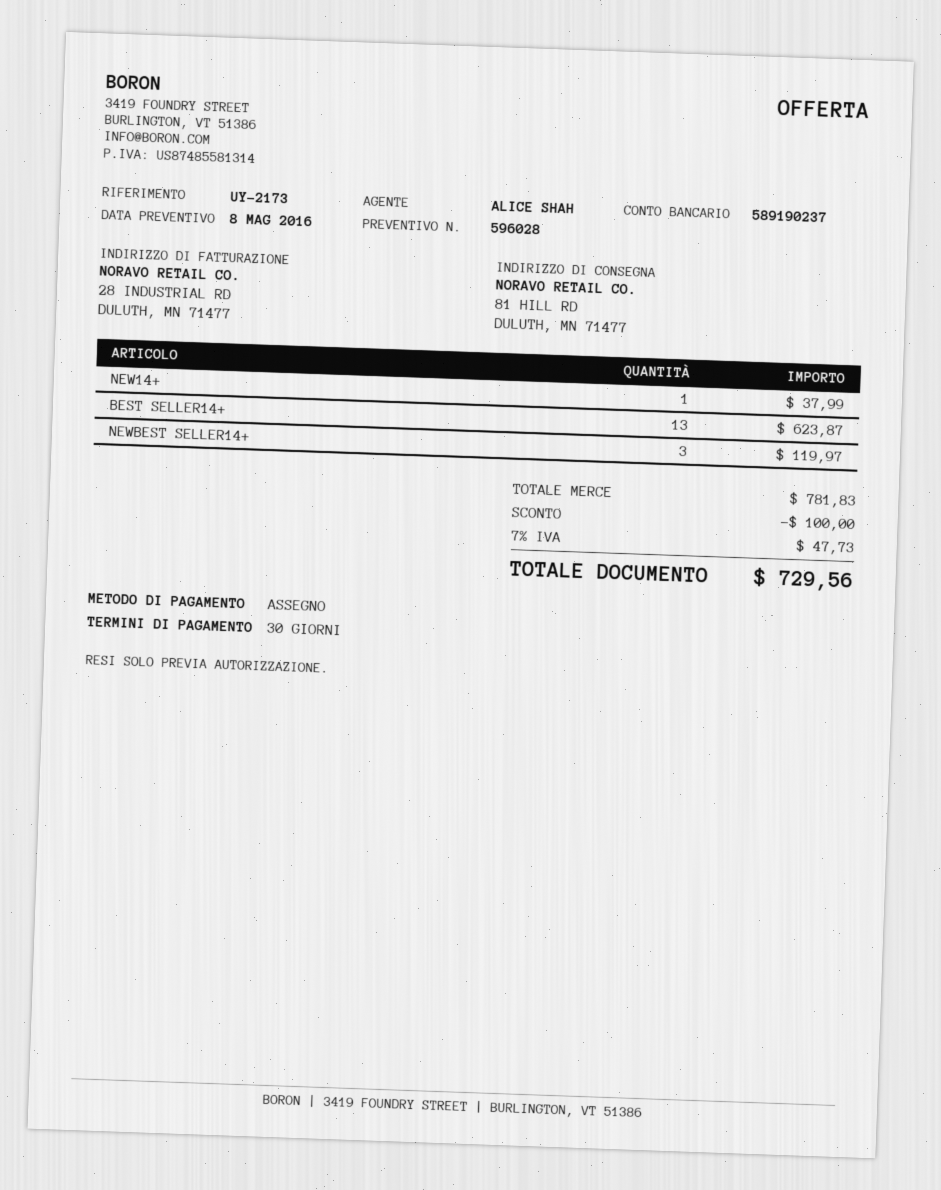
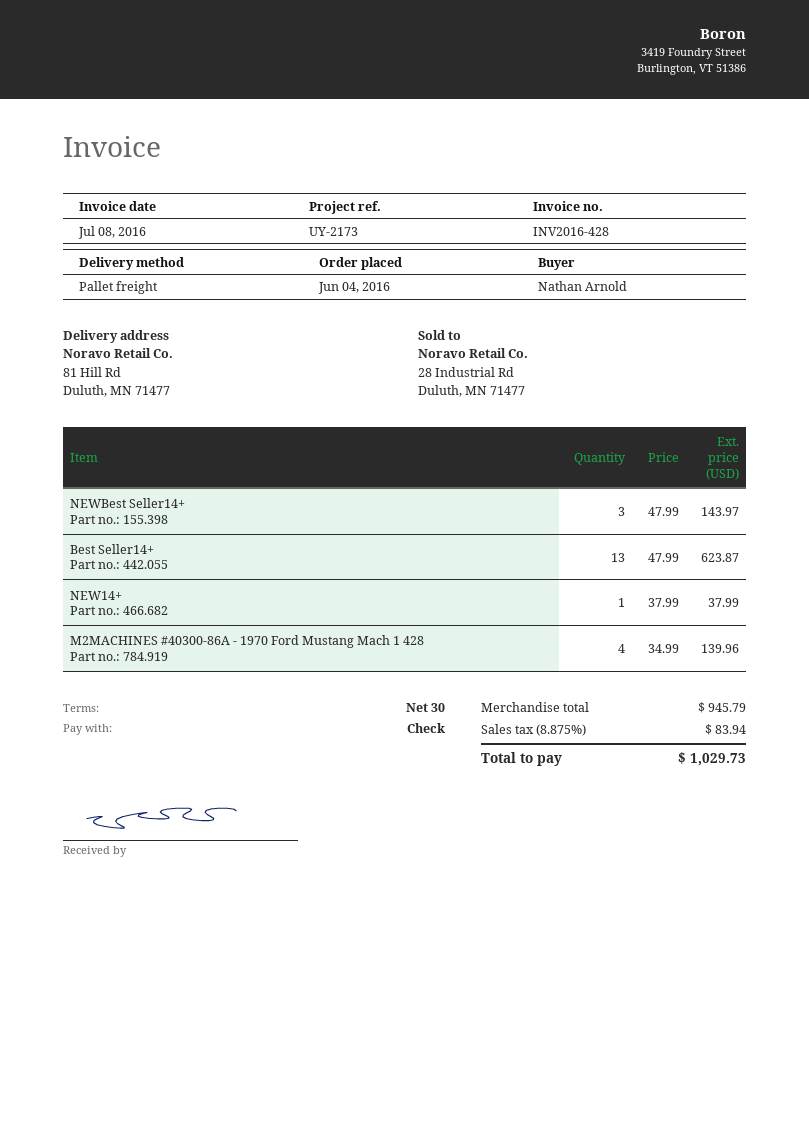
NEWBEST SELLER14+: 3 for 119.97 -> 3 for 143.97
M2MACHINES #40300-86A - 1970 Ford Mustang Mach 1 428: none -> 4 for 139.96
subtotal: 781.83 -> 945.79
discount: 100.00 -> none
tax: 7% = 47.73 -> 8.875% = 83.94
total: 729.56 -> 1029.73

